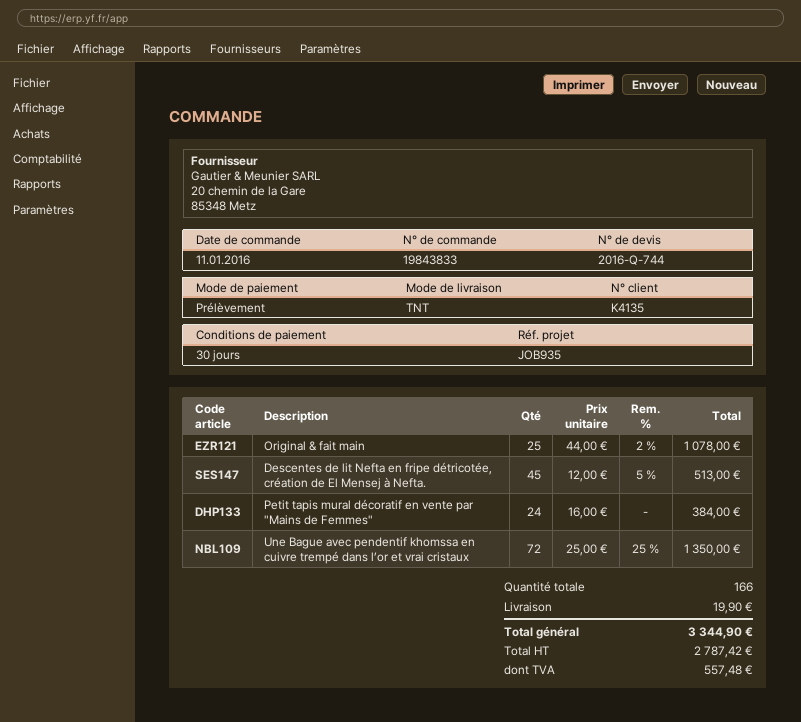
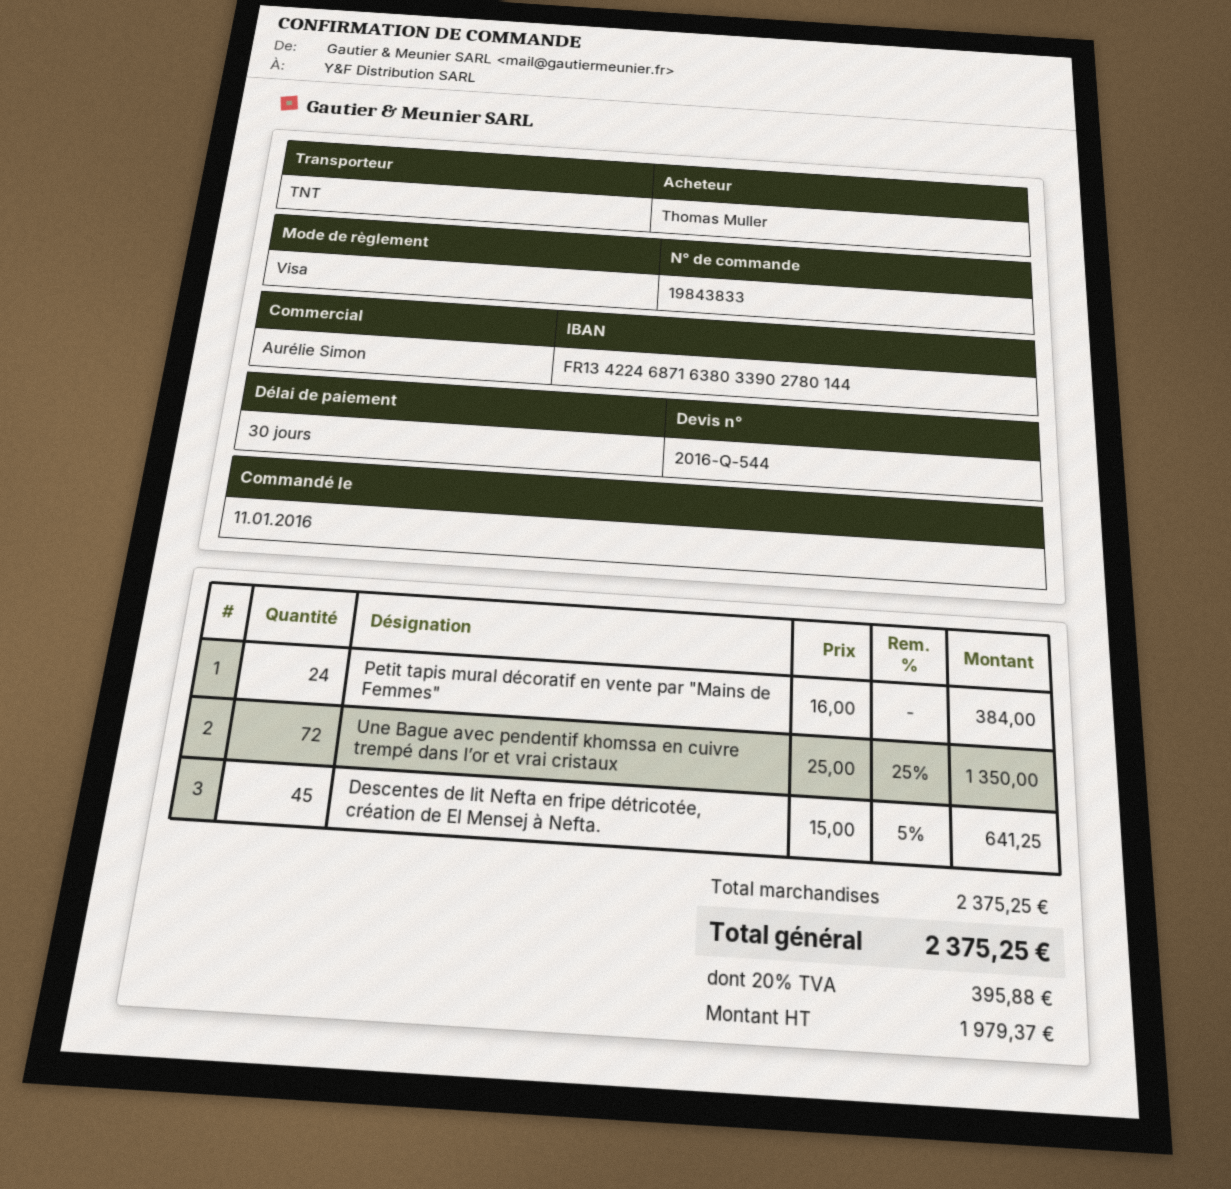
quote number: 2016-Q-744 -> 2016-Q-544
payment method: direct debit -> Visa
Original & fait main: 25 x 44.00 - 2% = 1078.00 -> none
Descentes de lit Nefta en fripe détricotée, création de El Mensej à Nefta.: 45 x 12.00 - 5% = 513.00 -> 45 x 15.00 - 5% = 641.25
shipping: 19.90 -> none
net: 2787.42 -> 1979.37
tax: 557.48 -> 395.88
total: 3344.90 -> 2375.25

